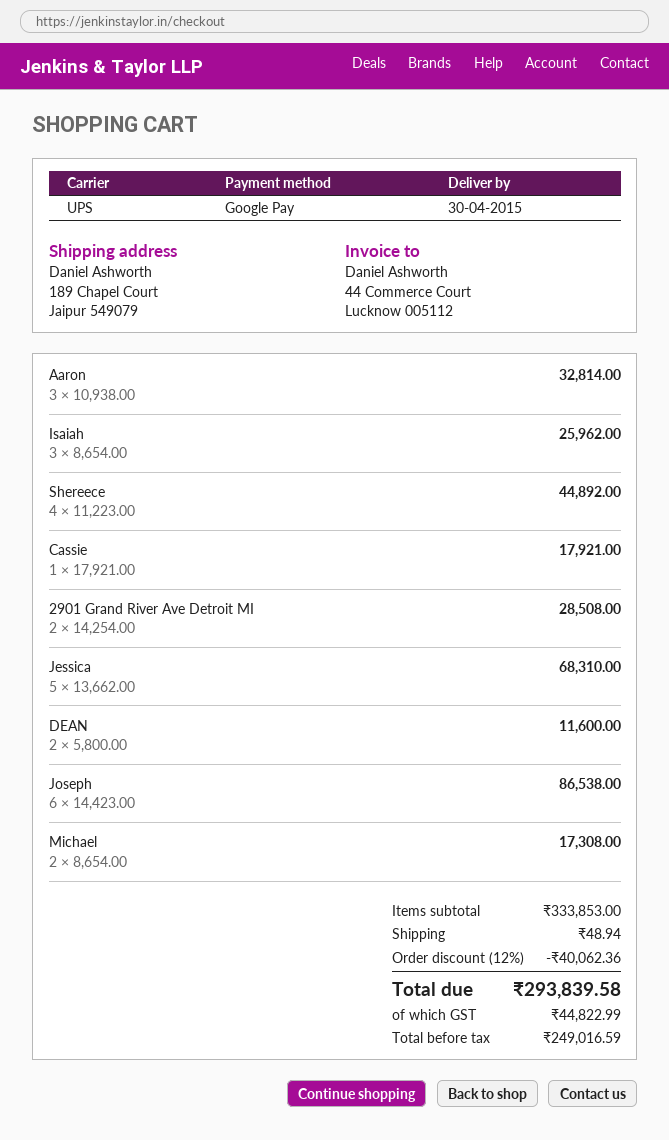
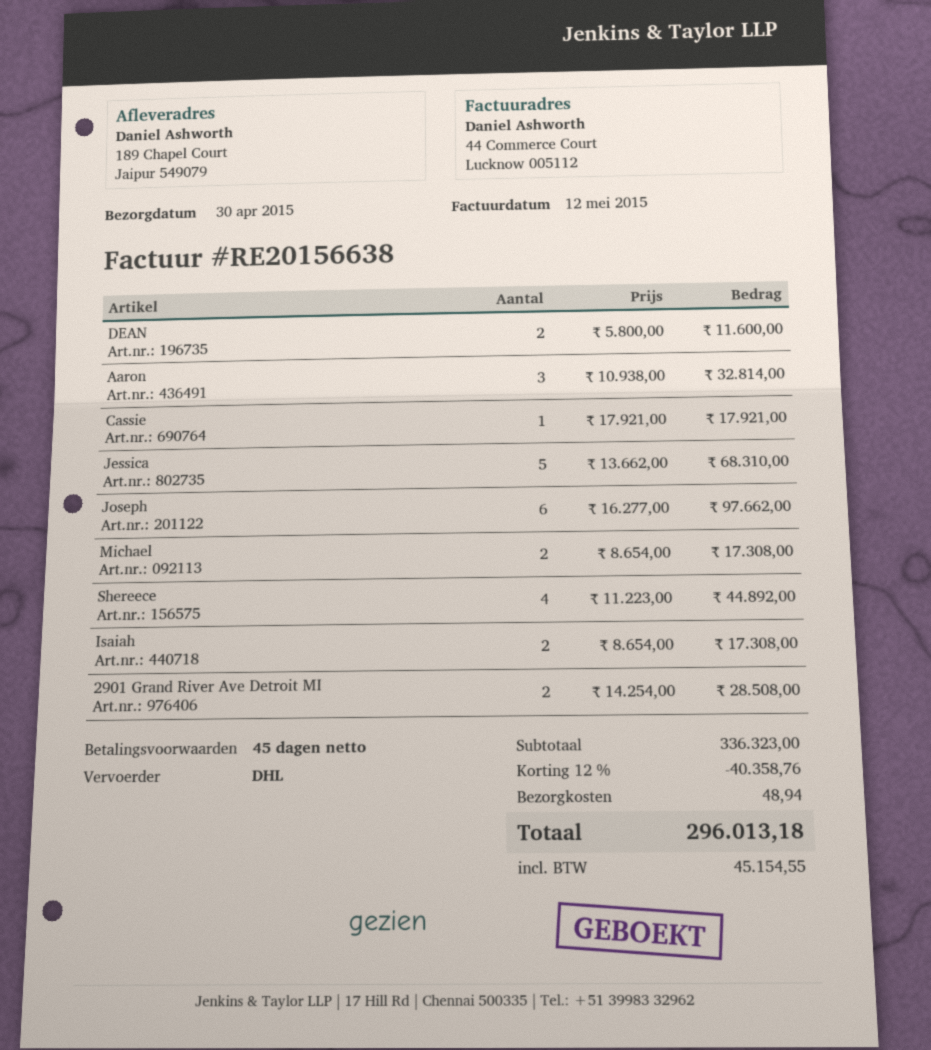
shipping method: UPS -> DHL
Isaiah: 3 x 8654.00 = 25962.00 -> 2 x 8654.00 = 17308.00
Joseph: 6 x 14423.00 = 86538.00 -> 6 x 16277.00 = 97662.00
subtotal: 333853.00 -> 336323.00
discount: 12% = 40062.36 -> 12% = 40358.76
tax: 44822.99 -> 45154.55
total: 293839.58 -> 296013.18

